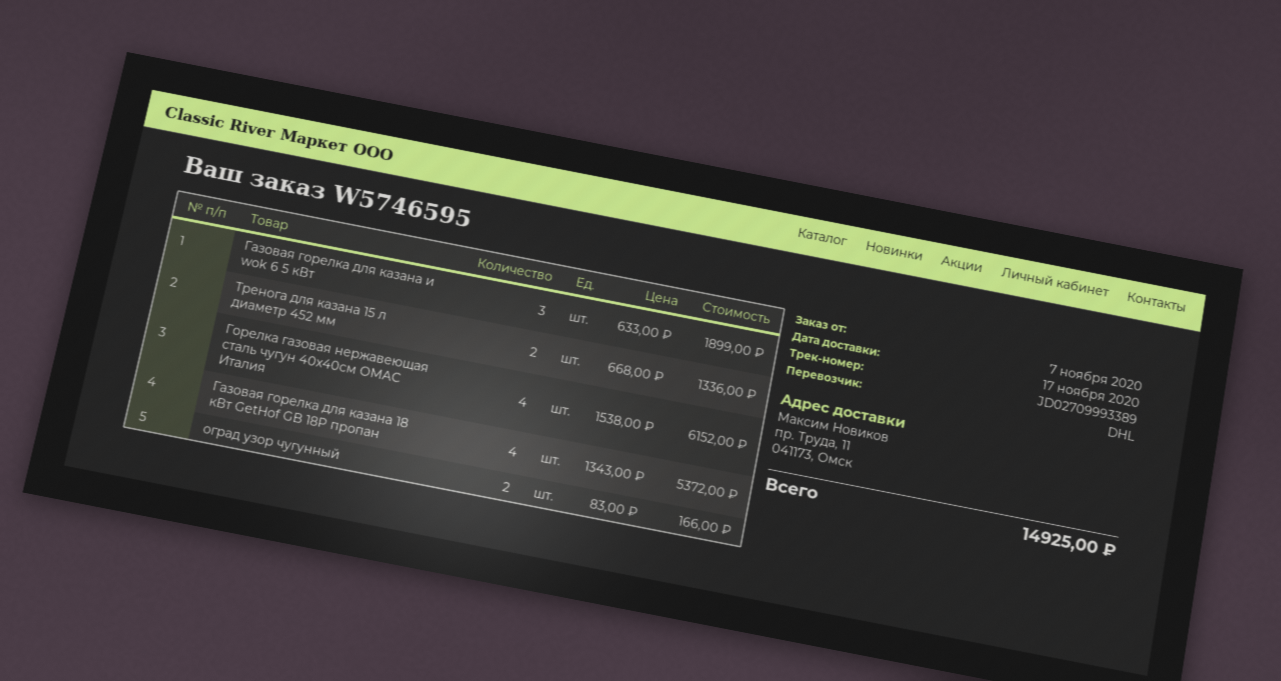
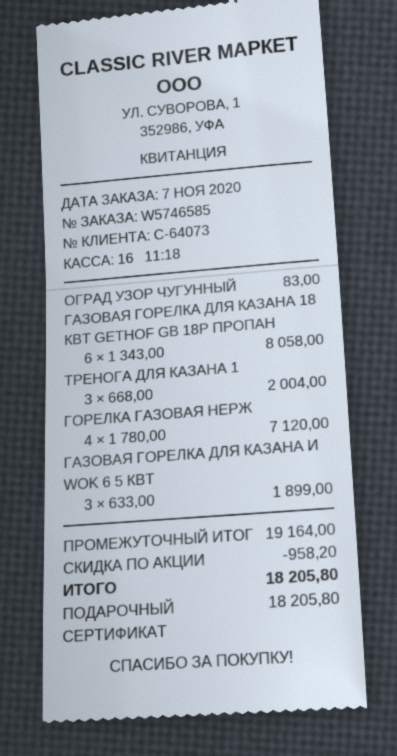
order number: W5746595 -> W5746585
Тренога для казана 15 л диаметр 452 мм: 2 x 668.00 = 1336.00 -> 3 x 668.00 = 2004.00
Горелка газовая нержавеющая сталь чугун 40x40см OMAC Италия: 4 x 1538.00 = 6152.00 -> 4 x 1780.00 = 7120.00
Газовая горелка для казана 18 кВт GetHof GB 18P пропан: 4 x 1343.00 = 5372.00 -> 6 x 1343.00 = 8058.00
оград узор чугунный: 2 x 83.00 = 166.00 -> 1 x 83.00 = 83.00
discount: none -> 958.20
total: 14925.00 -> 18205.80

